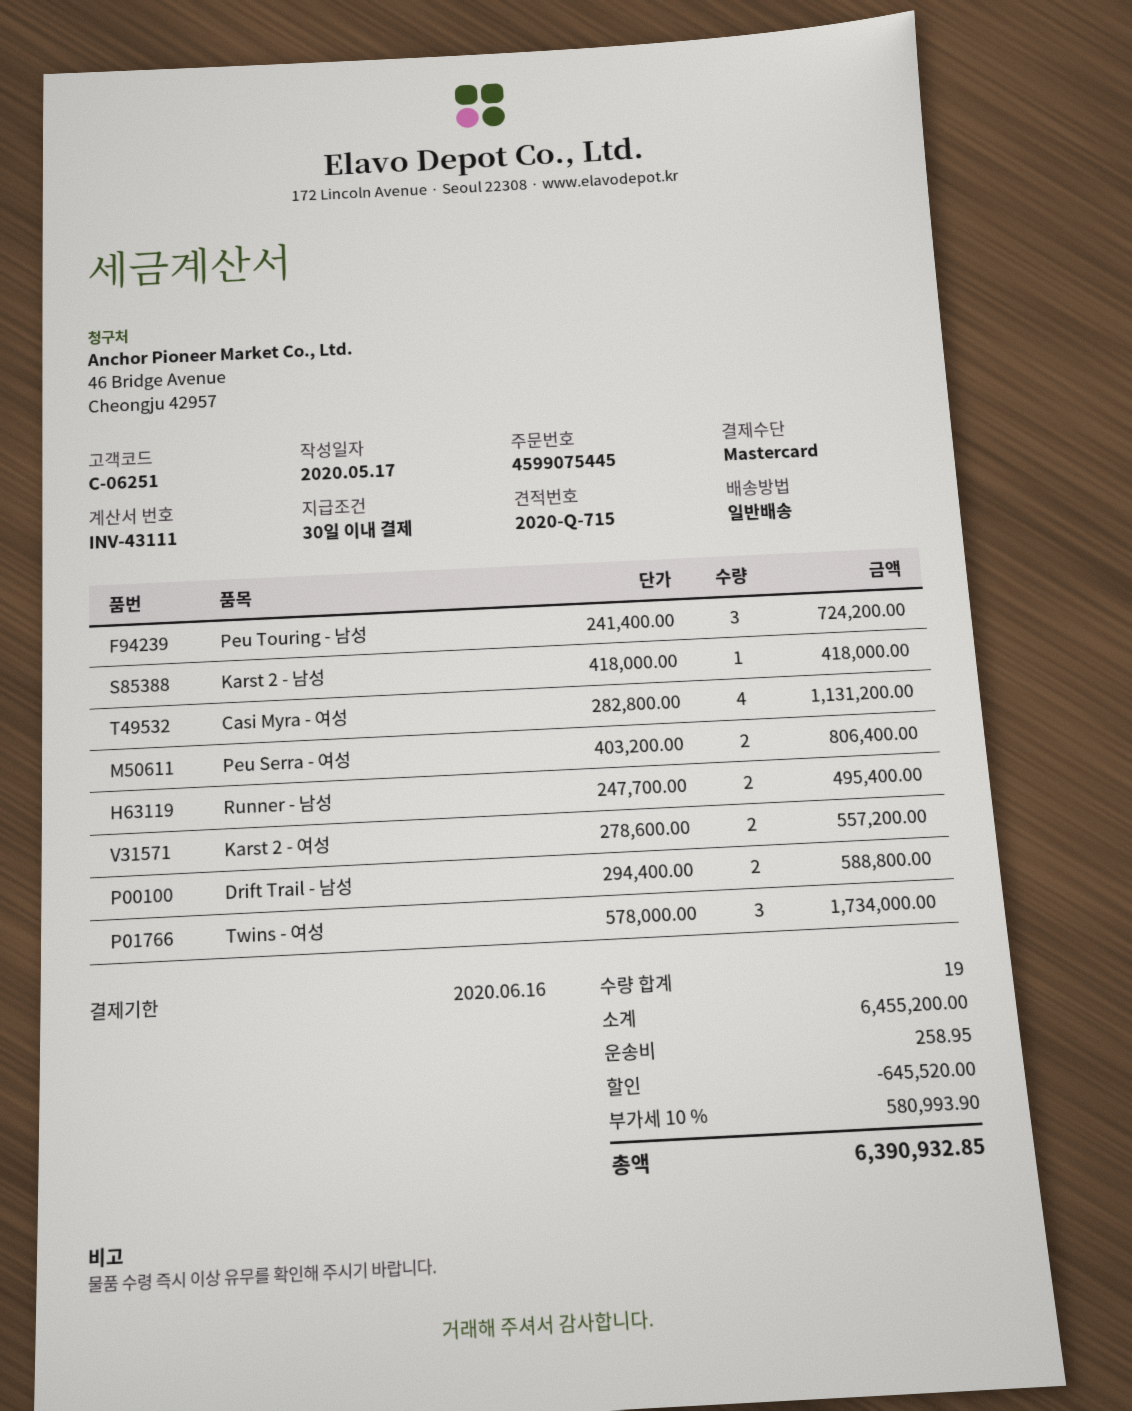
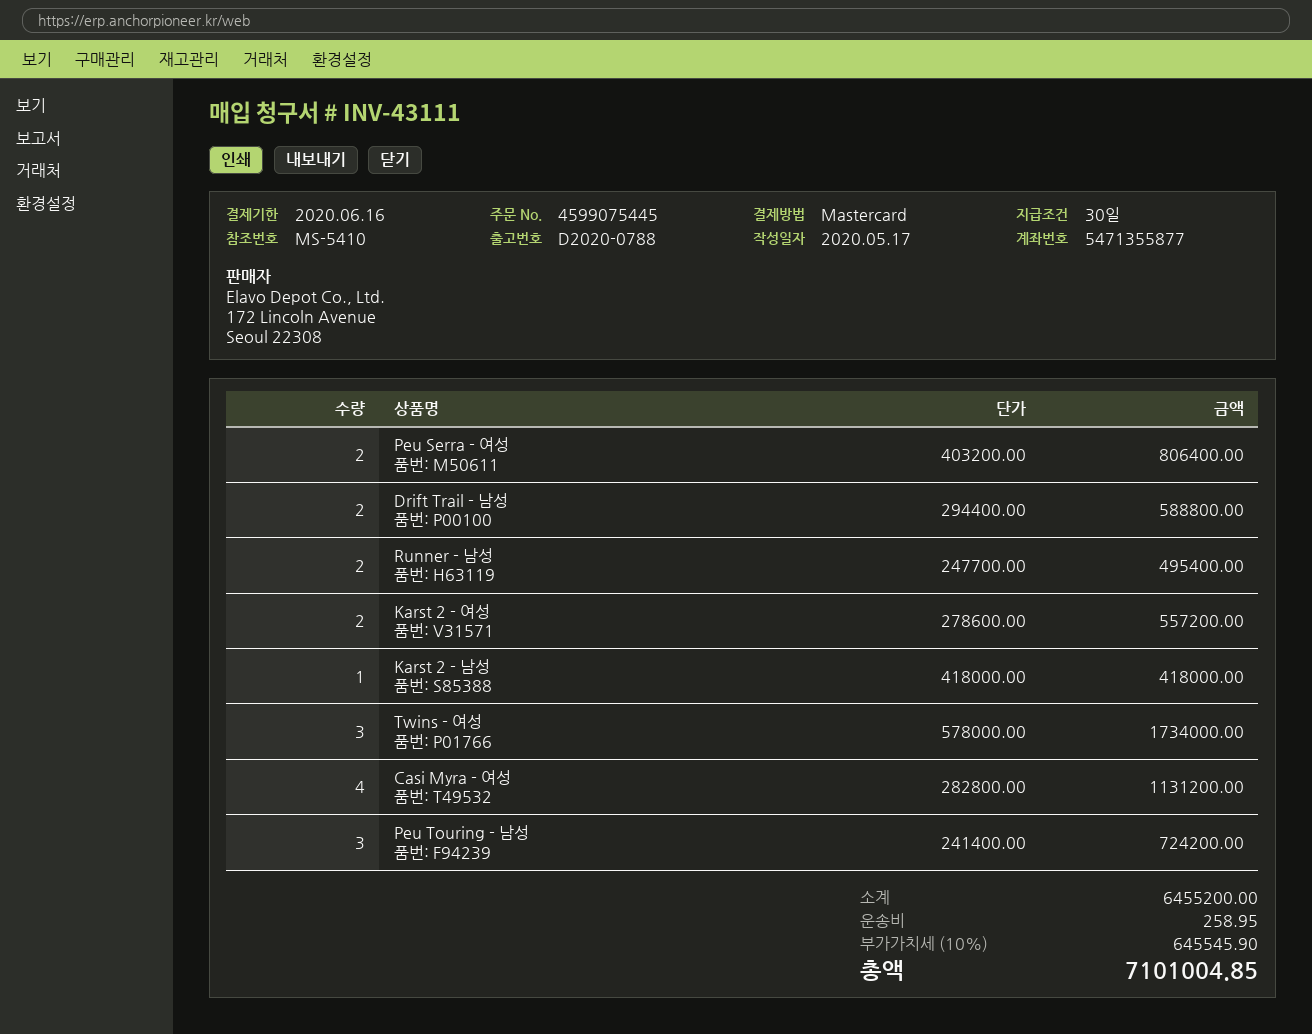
discount: 645520.00 -> none
tax: 10% = 580993.90 -> 10% = 645545.90
total: 6390932.85 -> 7101004.85

